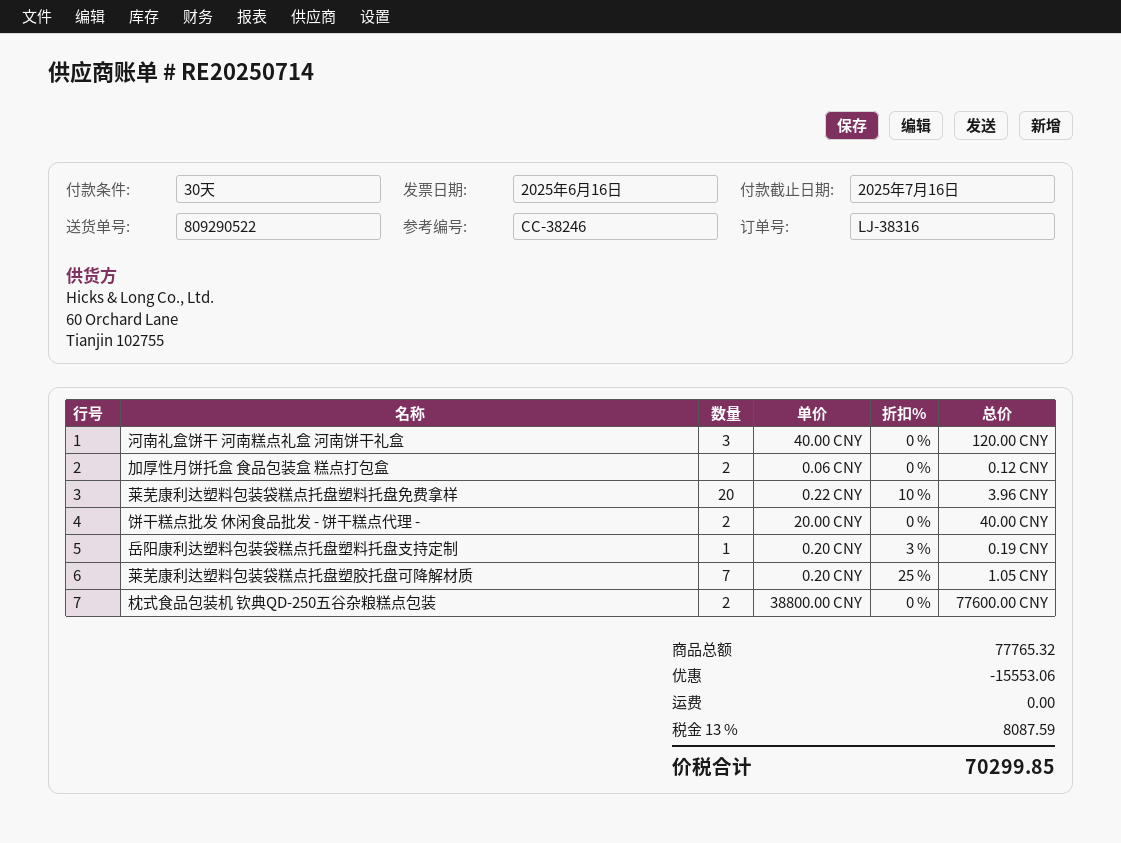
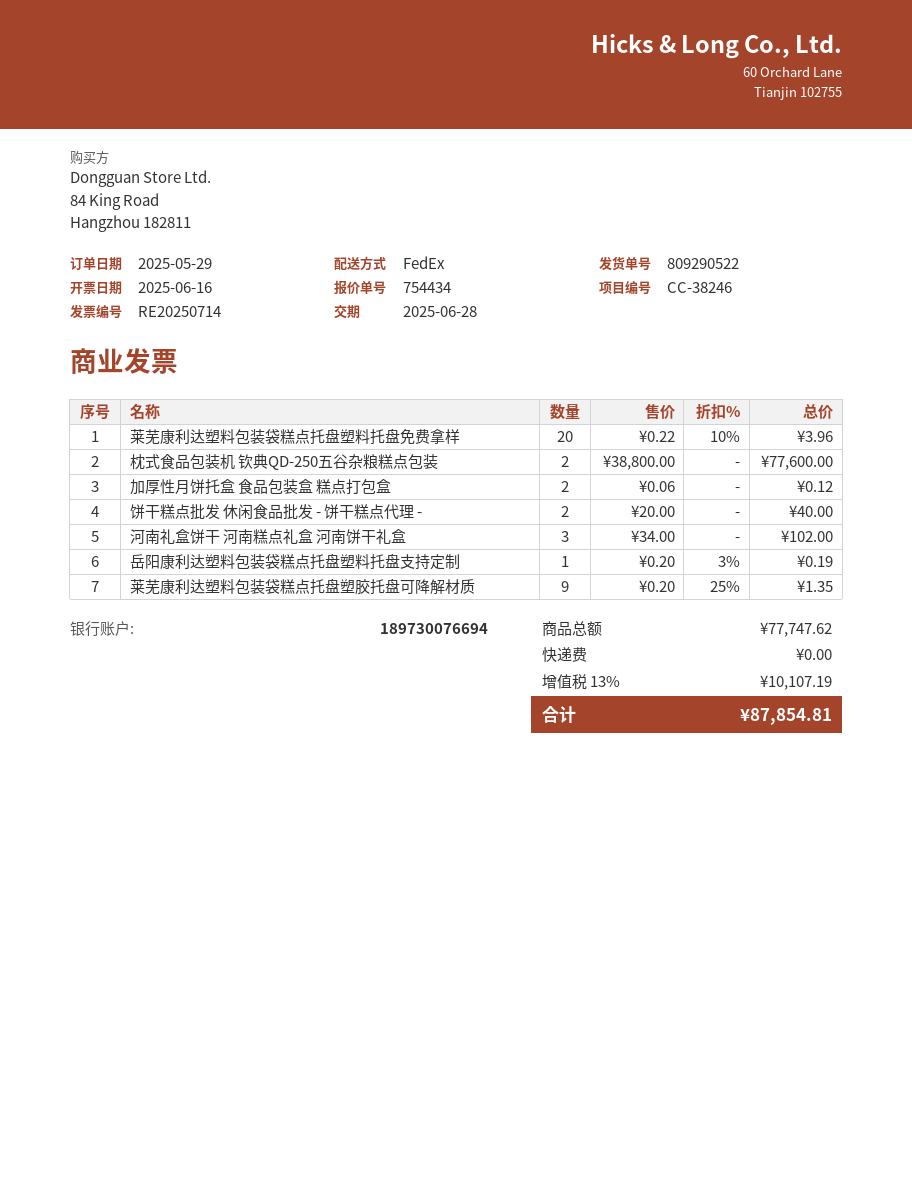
河南礼盒饼干 河南糕点礼盒 河南饼干礼盒: 3 x 40.00 = 120.00 -> 3 x 34.00 = 102.00
莱芜康利达塑料包装袋糕点托盘塑胶托盘可降解材质: 7 x 0.20 - 25% = 1.05 -> 9 x 0.20 - 25% = 1.35
subtotal: 77765.32 -> 77747.62
discount: 15553.06 -> none
tax: 13% = 8087.59 -> 13% = 10107.19
total: 70299.85 -> 87854.81

